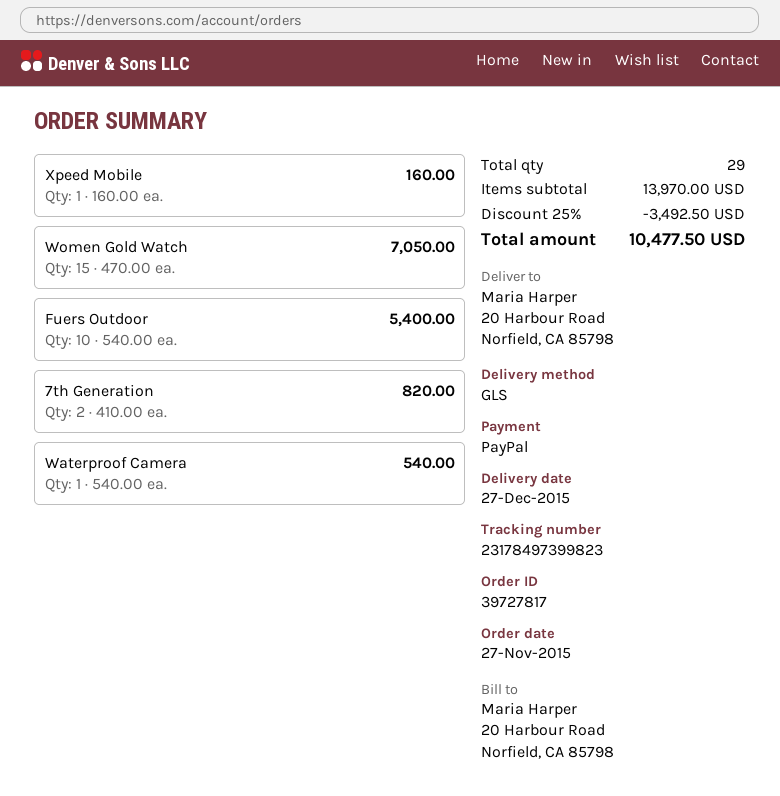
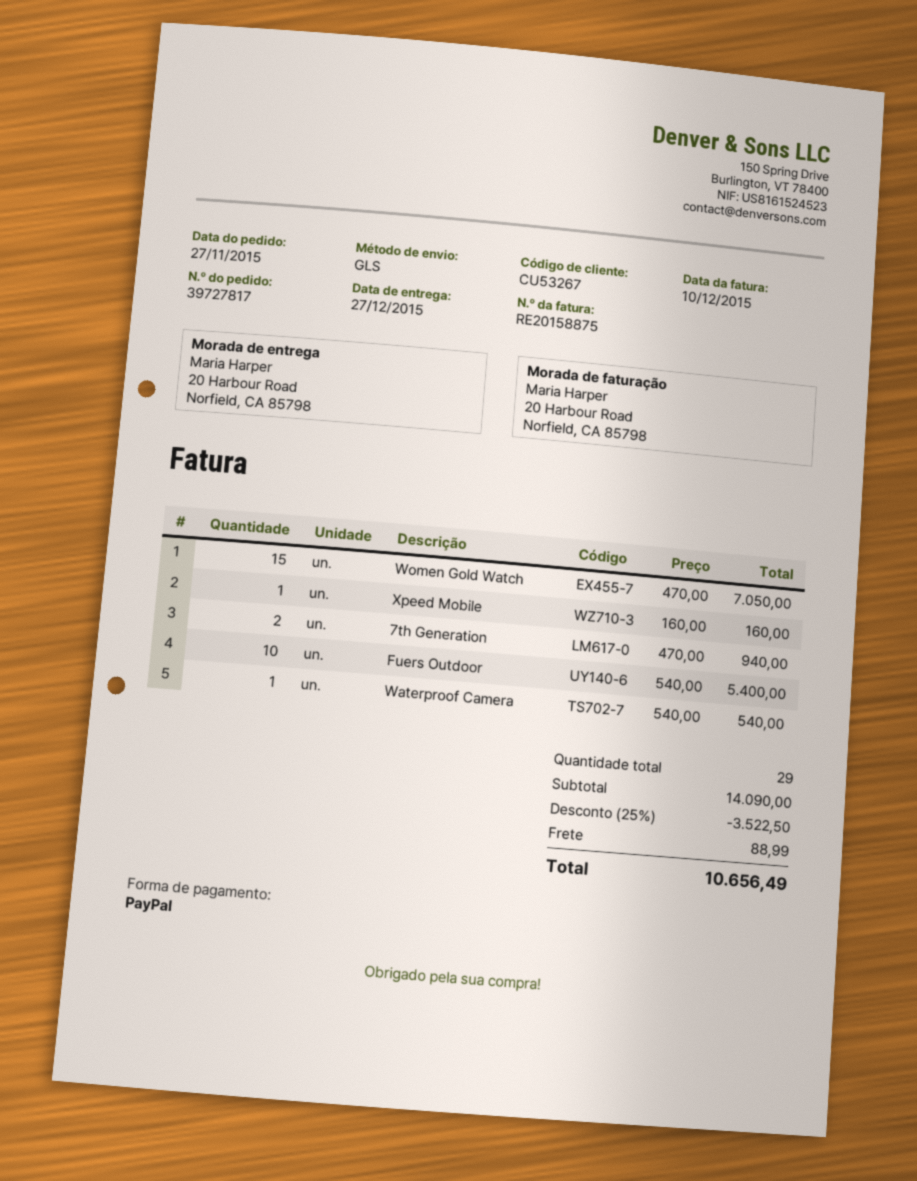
7th Generation: 2 x 410.00 = 820.00 -> 2 x 470.00 = 940.00
subtotal: 13970.00 -> 14090.00
discount: 25% = 3492.50 -> 25% = 3522.50
shipping: none -> 88.99
total: 10477.50 -> 10656.49

